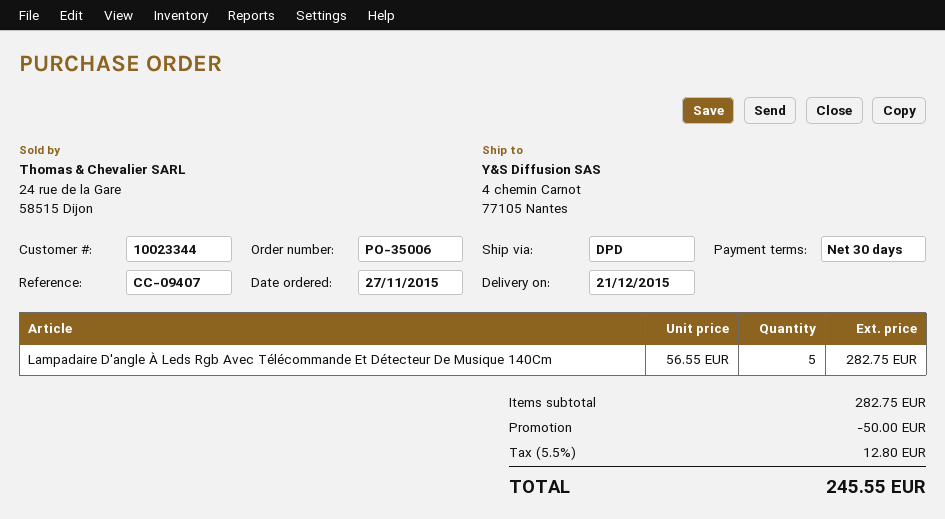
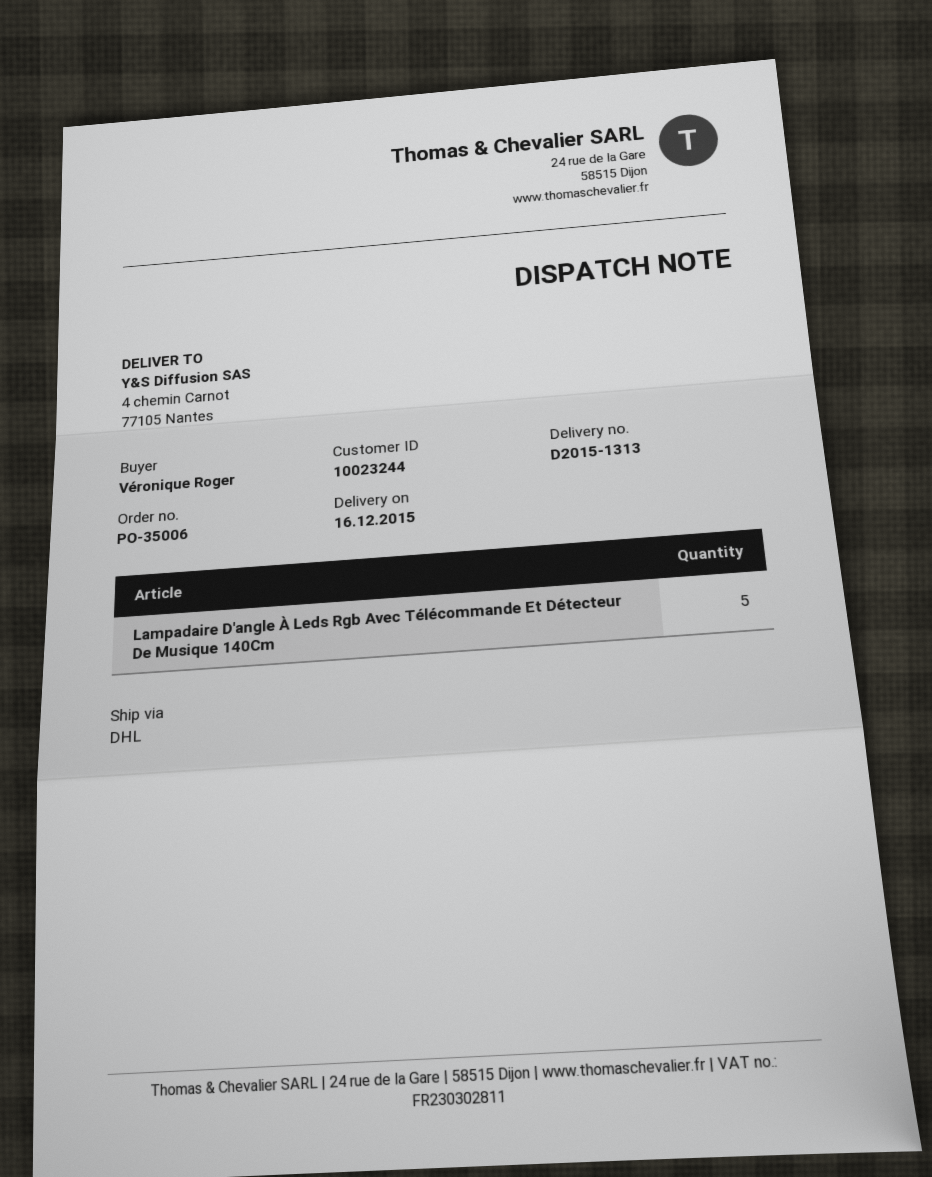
delivery date: 2015-12-21 -> 2015-12-16
customer number: 10023344 -> 10023244
shipping method: DPD -> DHL

